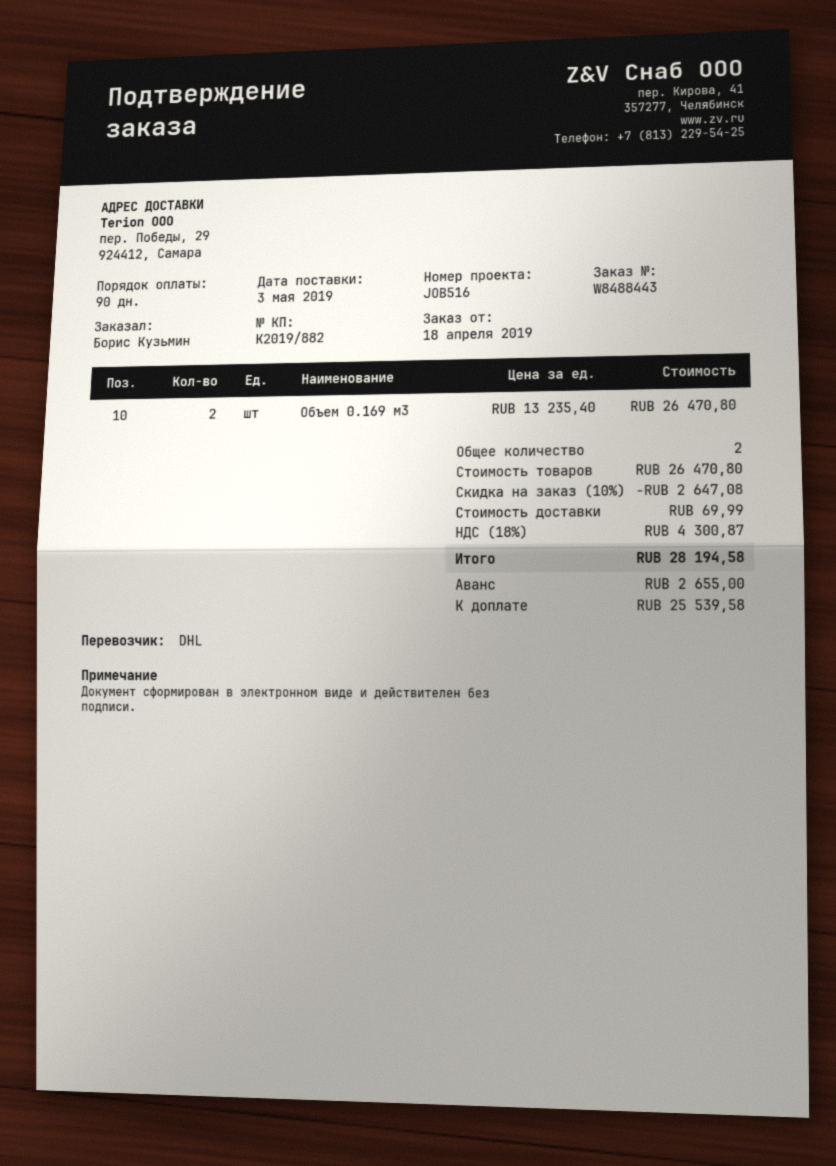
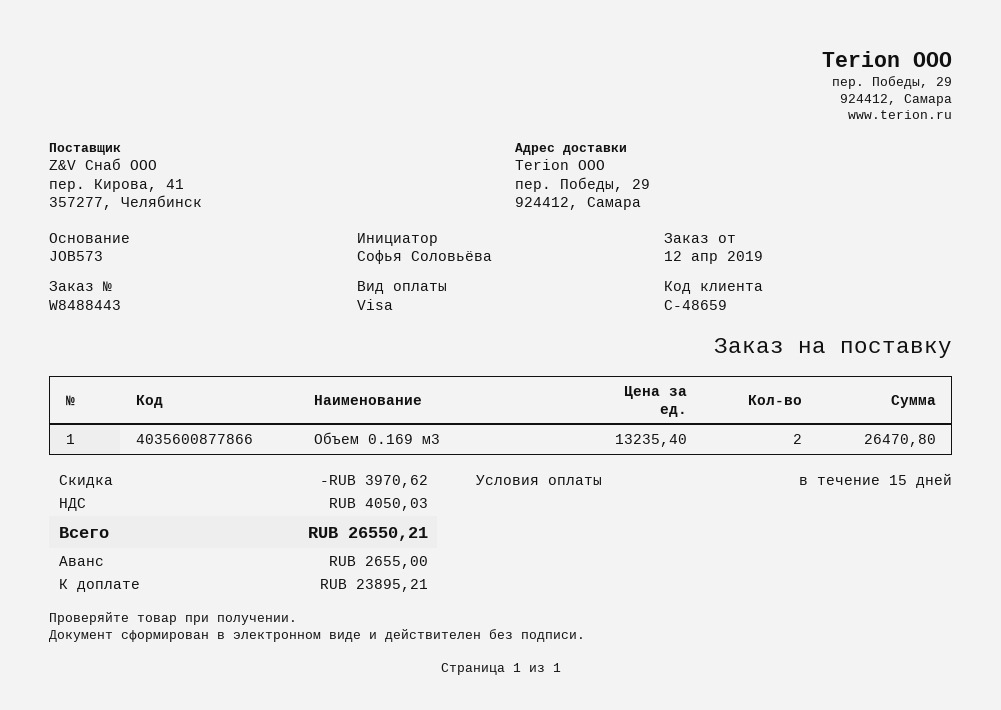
order date: 2019-04-18 -> 2019-04-12
payment terms: 90 days -> 15 days
reference: JOB516 -> JOB573
ordered by: Борис Кузьмин -> Софья Соловьёва
discount: 2647.08 -> 3970.62
shipping: 69.99 -> none
tax: 4300.87 -> 4050.03
total: 28194.58 -> 26550.21
balance: 25539.58 -> 23895.21

